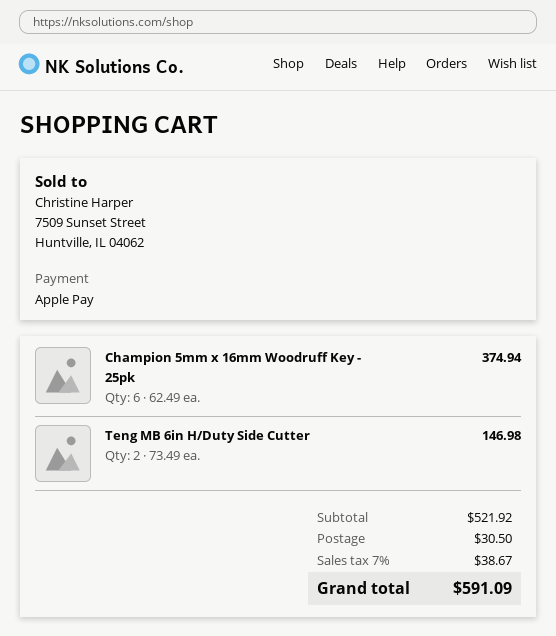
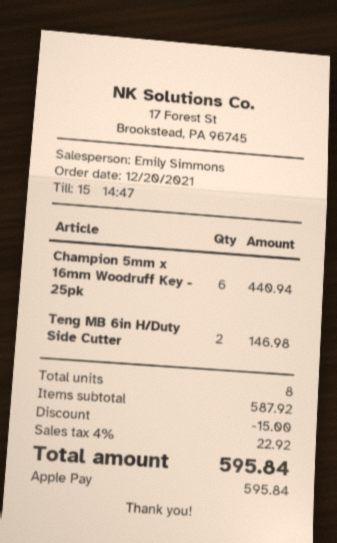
Champion 5mm x 16mm Woodruff Key - 25pk: 6 for 374.94 -> 6 for 440.94
subtotal: 521.92 -> 587.92
discount: none -> 15.00
shipping: 30.50 -> none
tax: 7% = 38.67 -> 4% = 22.92
total: 591.09 -> 595.84

